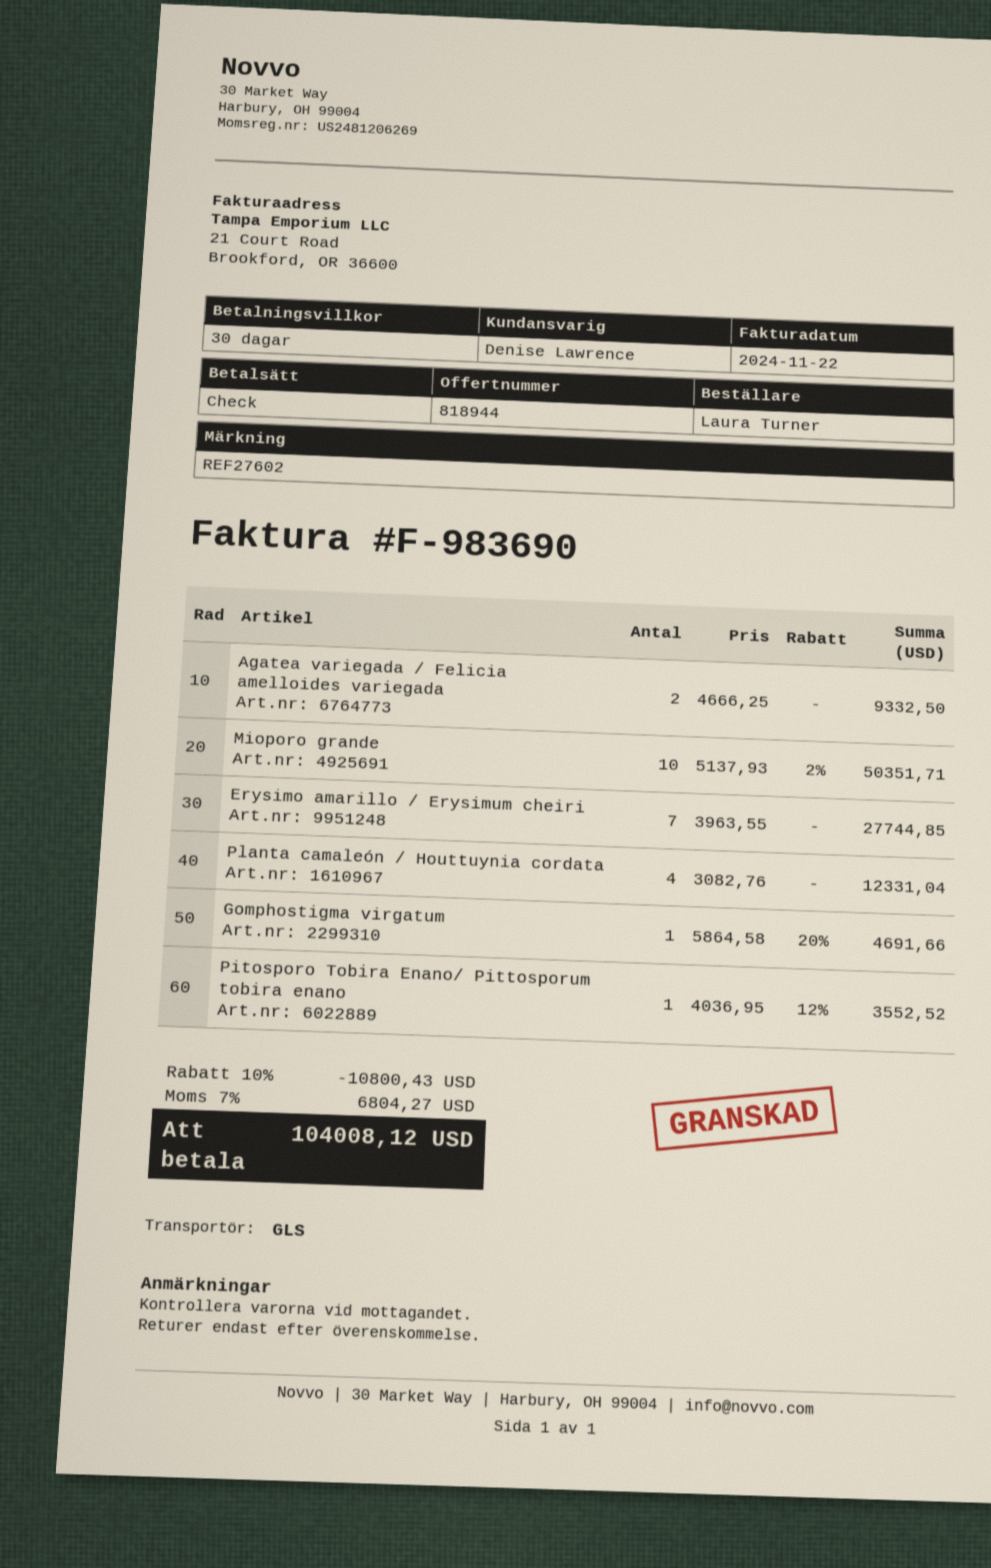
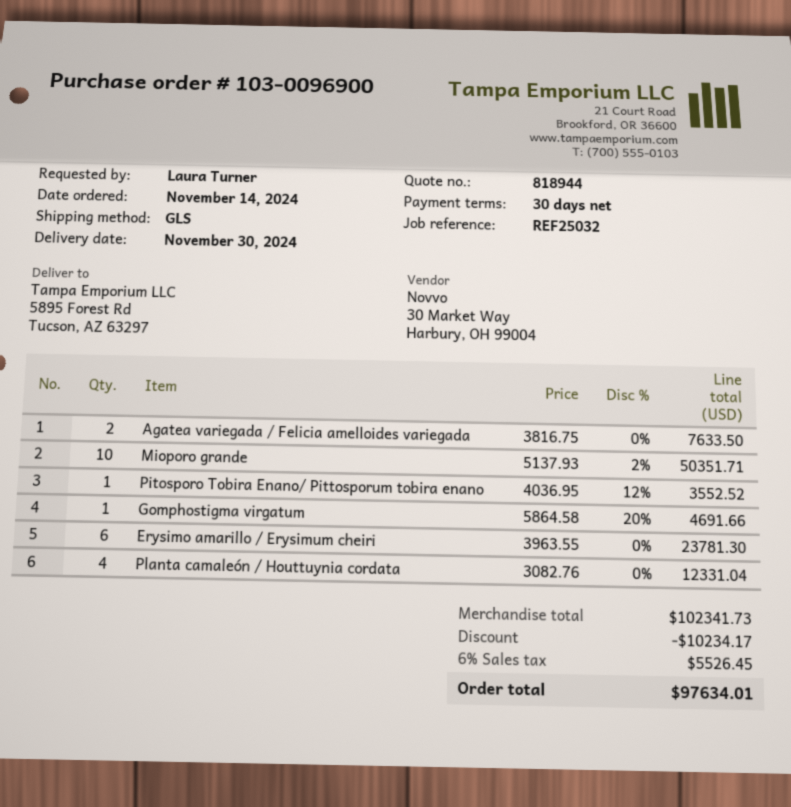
reference: REF27602 -> REF25032
Agatea variegada / Felicia amelloides variegada: 2 x 4666.25 = 9332.50 -> 2 x 3816.75 = 7633.50
Erysimo amarillo / Erysimum cheiri: 7 x 3963.55 = 27744.85 -> 6 x 3963.55 = 23781.30
discount: 10800.43 -> 10234.17
tax: 7% = 6804.27 -> 6% = 5526.45
total: 104008.12 -> 97634.01

